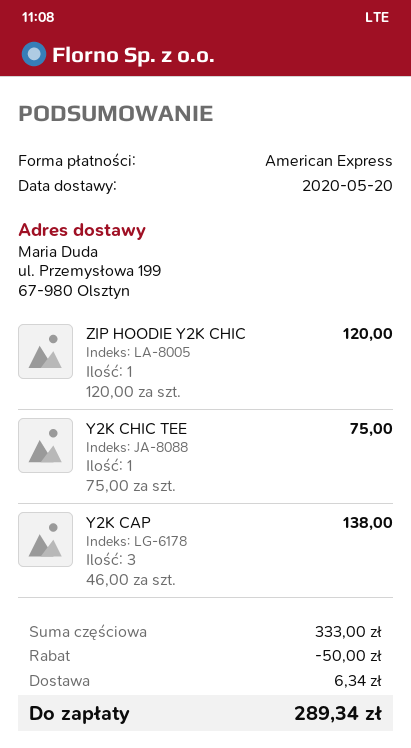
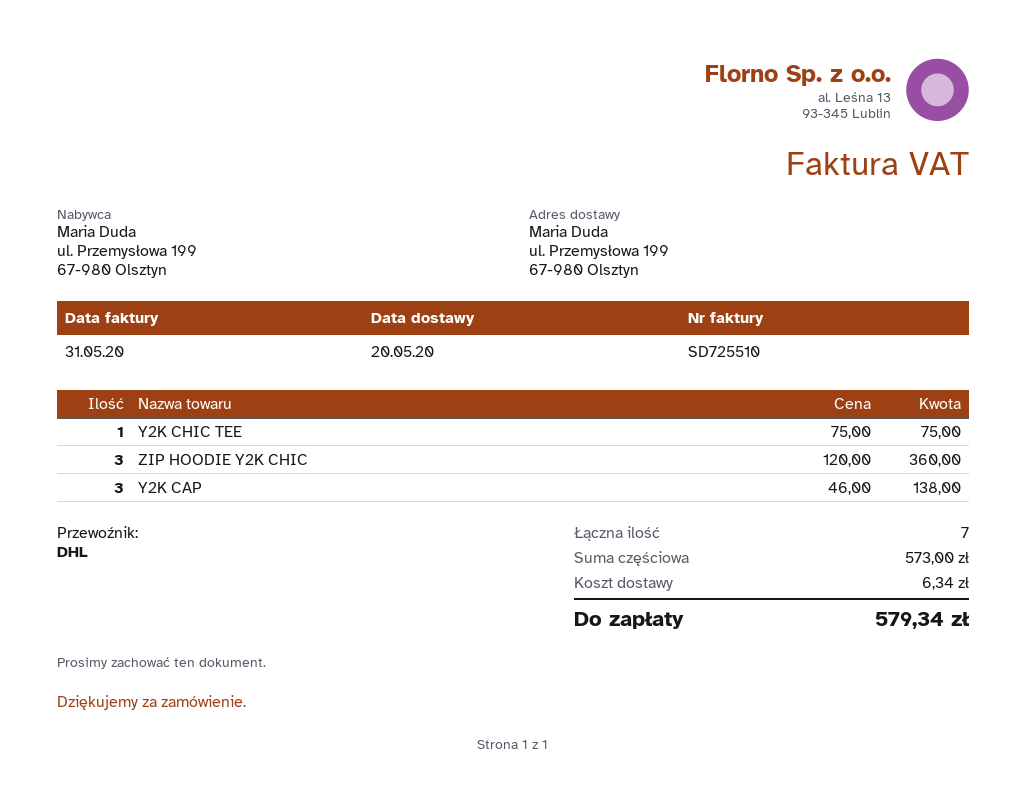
ZIP HOODIE Y2K CHIC: 1 x 120.00 = 120.00 -> 3 x 120.00 = 360.00
subtotal: 333.00 -> 573.00
discount: 50.00 -> none
total: 289.34 -> 579.34

